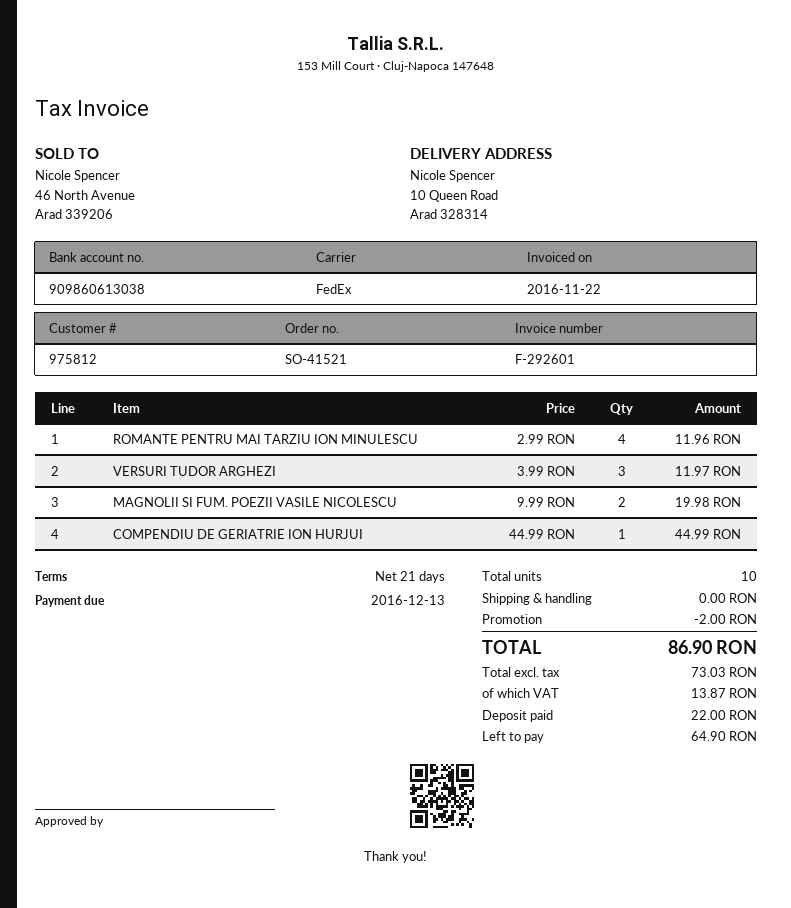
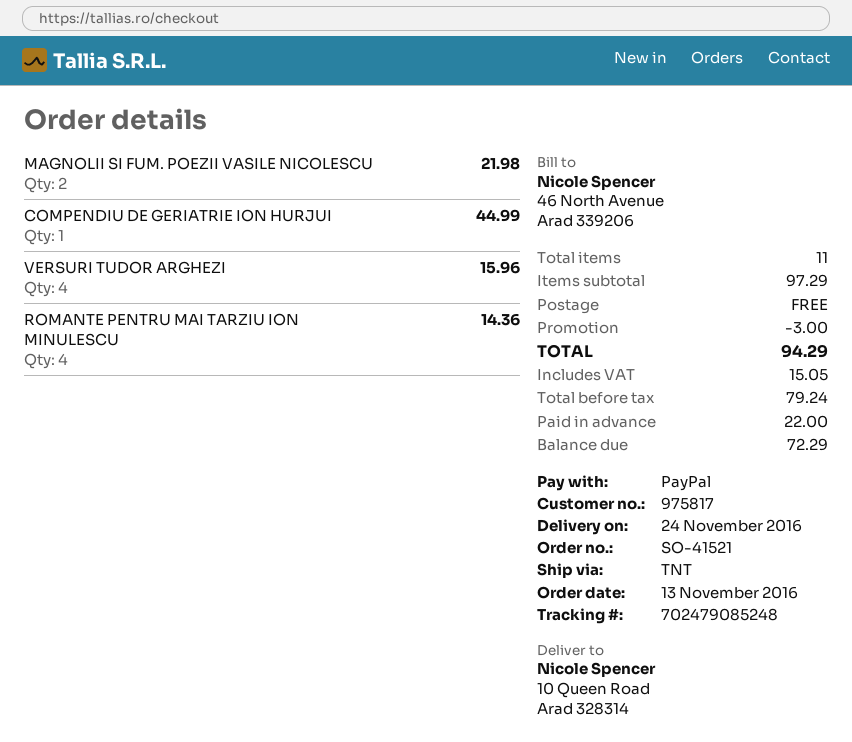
customer number: 975812 -> 975817
shipping method: FedEx -> TNT
ROMANTE PENTRU MAI TARZIU ION MINULESCU: 4 for 11.96 -> 4 for 14.36
VERSURI TUDOR ARGHEZI: 3 for 11.97 -> 4 for 15.96
MAGNOLII SI FUM. POEZII VASILE NICOLESCU: 2 for 19.98 -> 2 for 21.98
total quantity: 10 -> 11
discount: 2.00 -> 3.00
net: 73.03 -> 79.24
tax: 13.87 -> 15.05
total: 86.90 -> 94.29
balance: 64.90 -> 72.29

